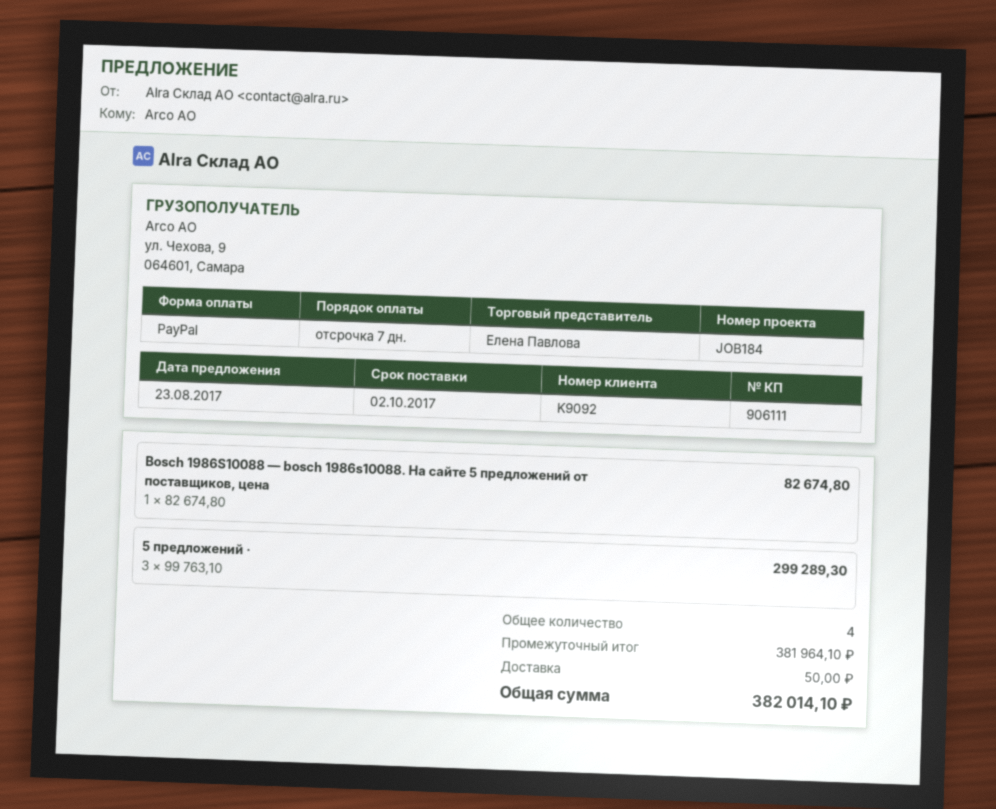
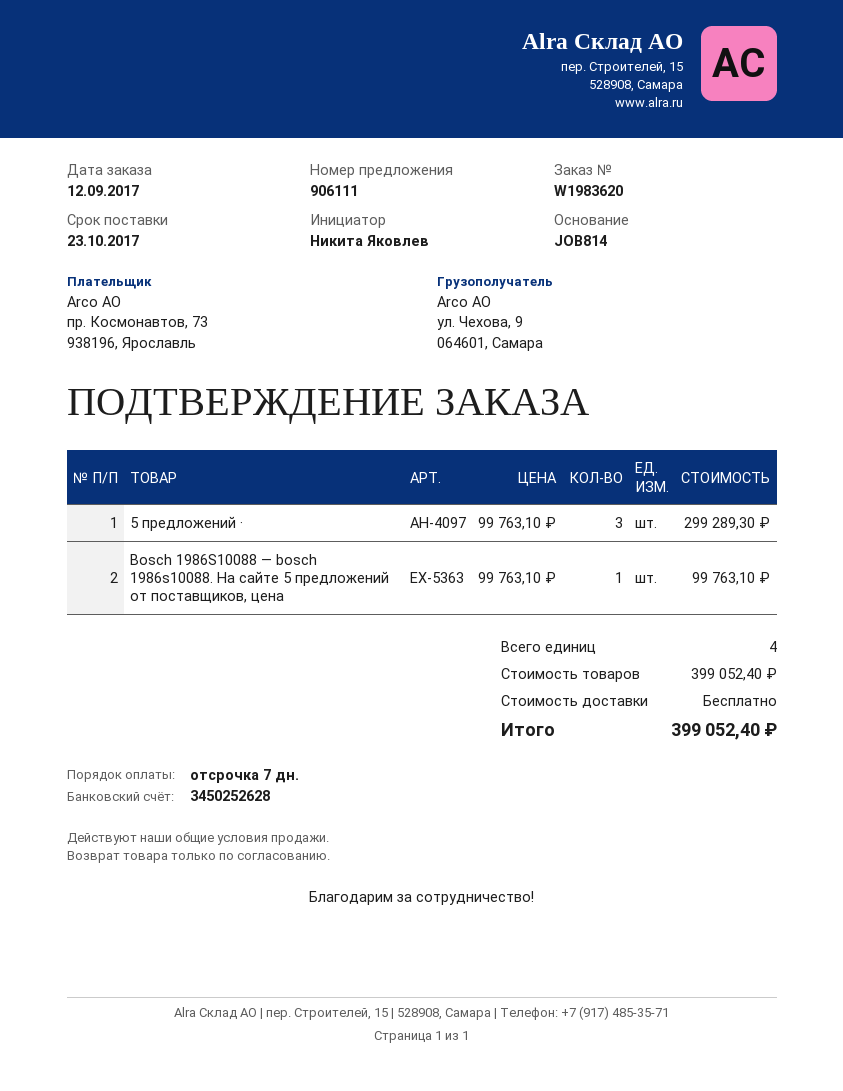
delivery date: 2017-10-02 -> 2017-10-23
reference: JOB184 -> JOB814
Bosch 1986S10088 — bosch 1986s10088. На сайте 5 предложений от поставщиков, цена: 1 x 82674.80 = 82674.80 -> 1 x 99763.10 = 99763.10
subtotal: 381964.10 -> 399052.40
shipping: 50.00 -> 0.00
total: 382014.10 -> 399052.40

